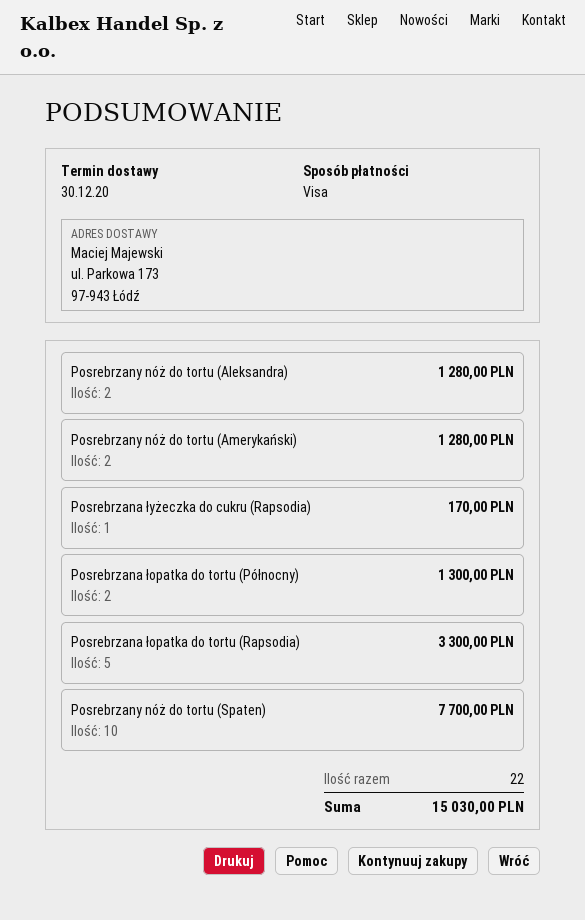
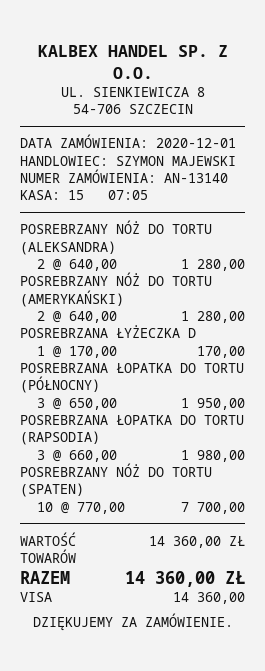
Posrebrzana łopatka do tortu (Północny): 2 for 1300.00 -> 3 for 1950.00
Posrebrzana łopatka do tortu (Rapsodia): 5 for 3300.00 -> 3 for 1980.00
total: 15030.00 -> 14360.00

